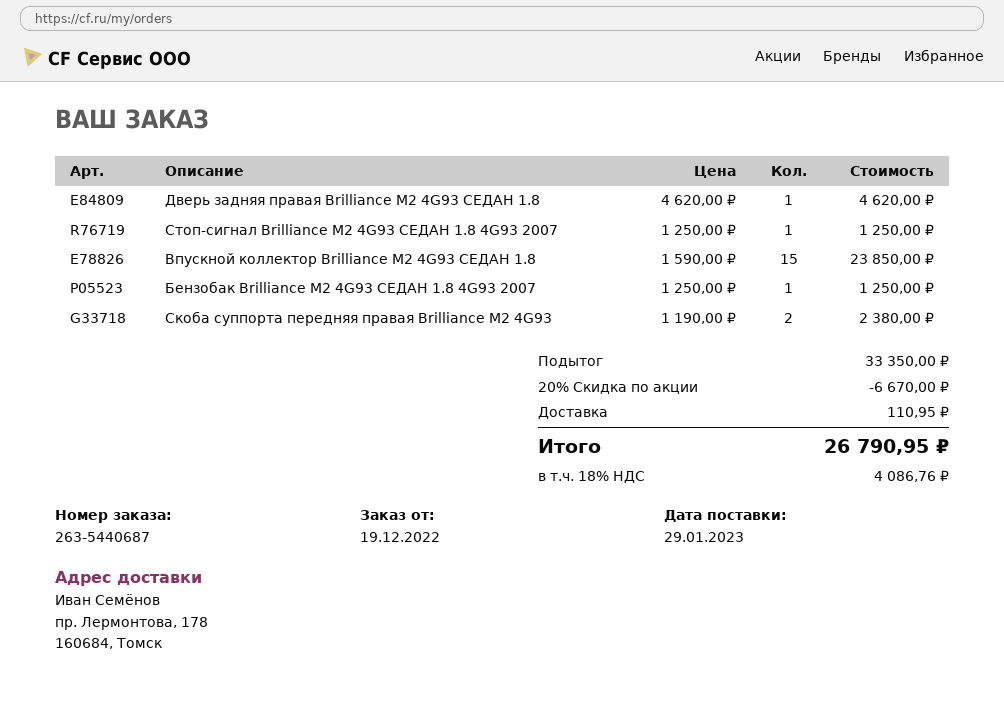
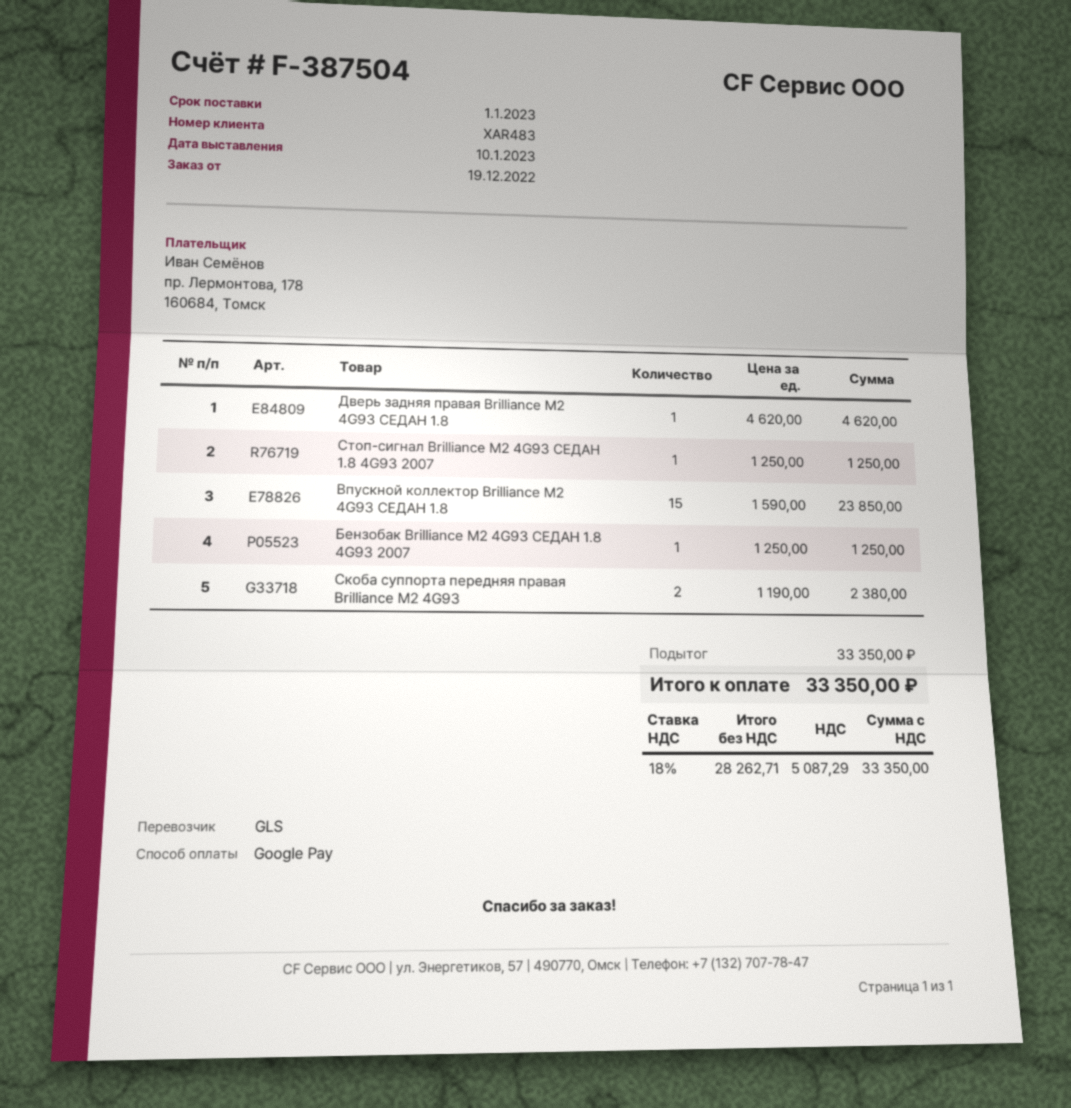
delivery date: 2023-01-29 -> 2023-01-01
discount: 20% = 6670.00 -> none
shipping: 110.95 -> none
tax: 18% = 4086.76 -> 18% = 5087.29
total: 26790.95 -> 33350.00

